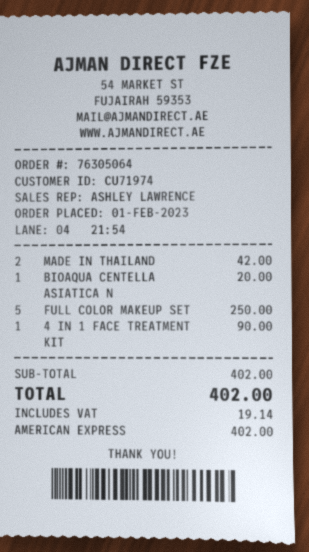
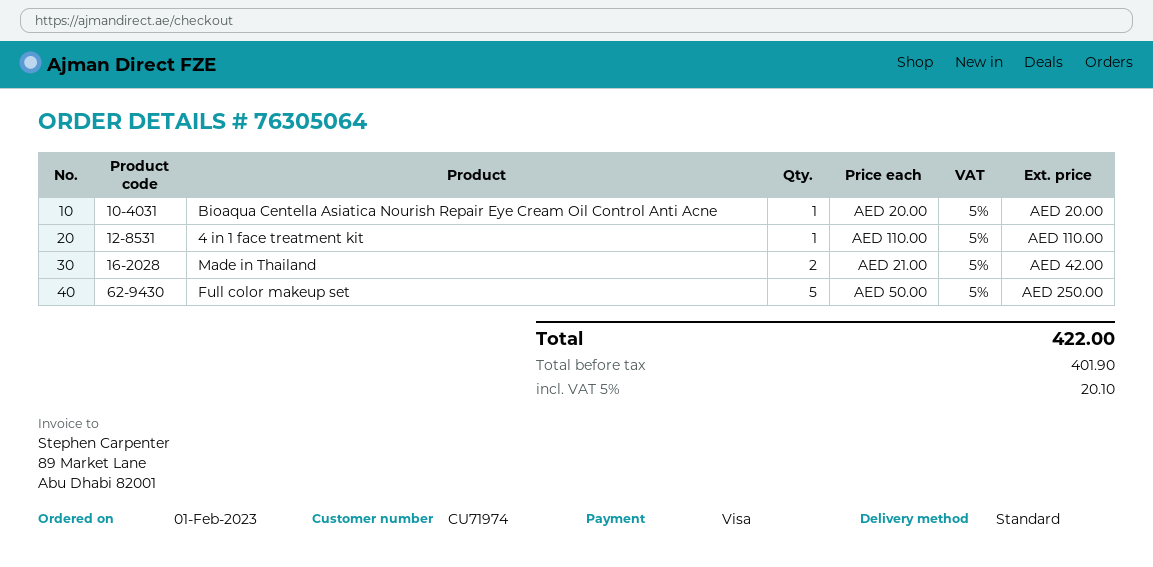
payment method: American Express -> Visa
4 IN 1 FACE TREATMENT KIT: 1 for 90.00 -> 1 for 110.00
tax: 19.14 -> 20.10
total: 402.00 -> 422.00

